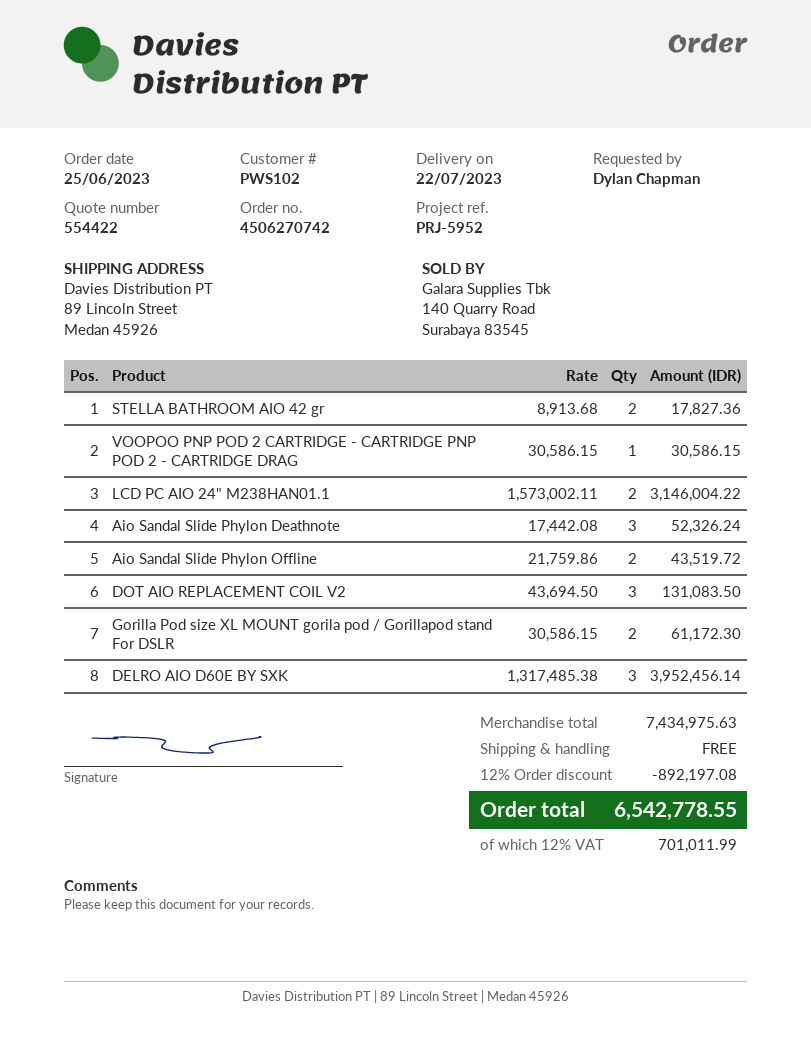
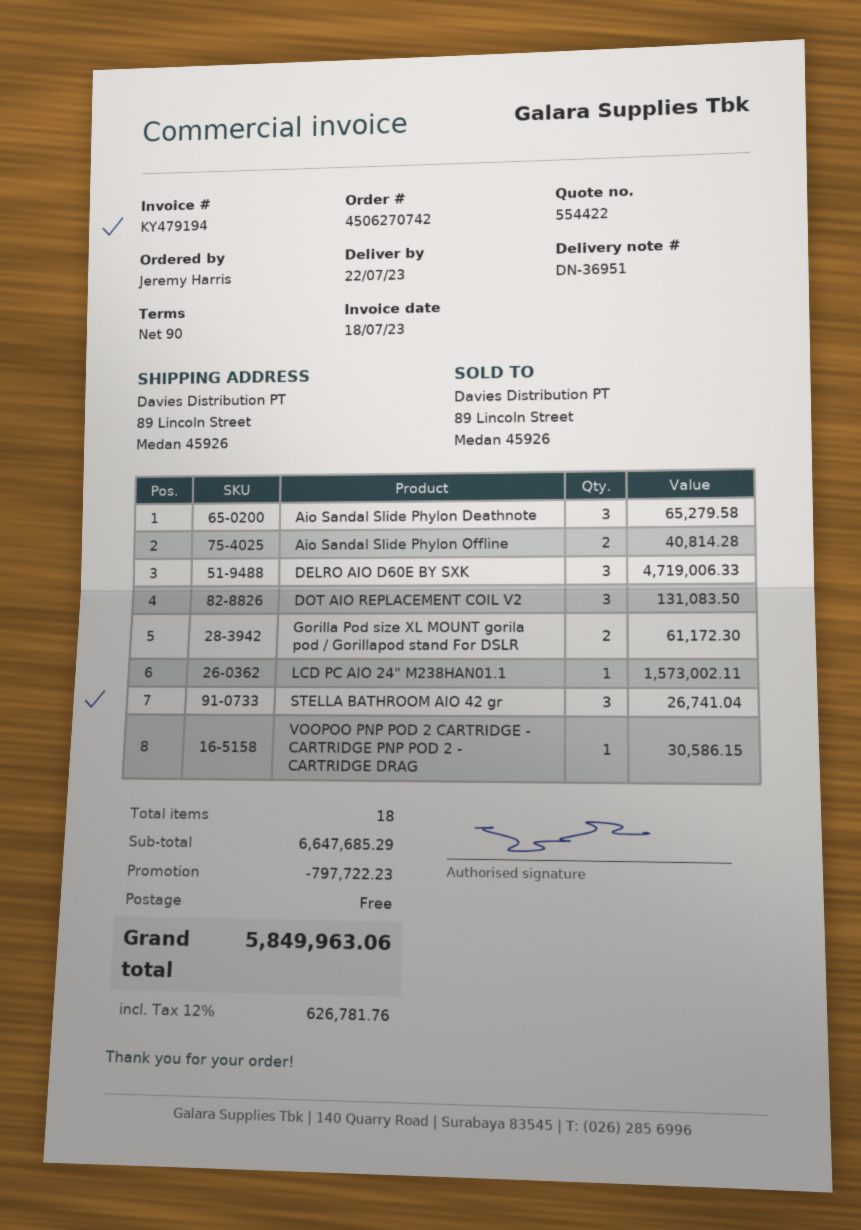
ordered by: Dylan Chapman -> Jeremy Harris
STELLA BATHROOM AIO 42 gr: 2 for 17827.36 -> 3 for 26741.04
LCD PC AIO 24" M238HAN01.1: 2 for 3146004.22 -> 1 for 1573002.11
Aio Sandal Slide Phylon Deathnote: 3 for 52326.24 -> 3 for 65279.58
Aio Sandal Slide Phylon Offline: 2 for 43519.72 -> 2 for 40814.28
DELRO AIO D60E BY SXK: 3 for 3952456.14 -> 3 for 4719006.33
subtotal: 7434975.63 -> 6647685.29
discount: 892197.08 -> 797722.23
tax: 12% = 701011.99 -> 12% = 626781.76
total: 6542778.55 -> 5849963.06

